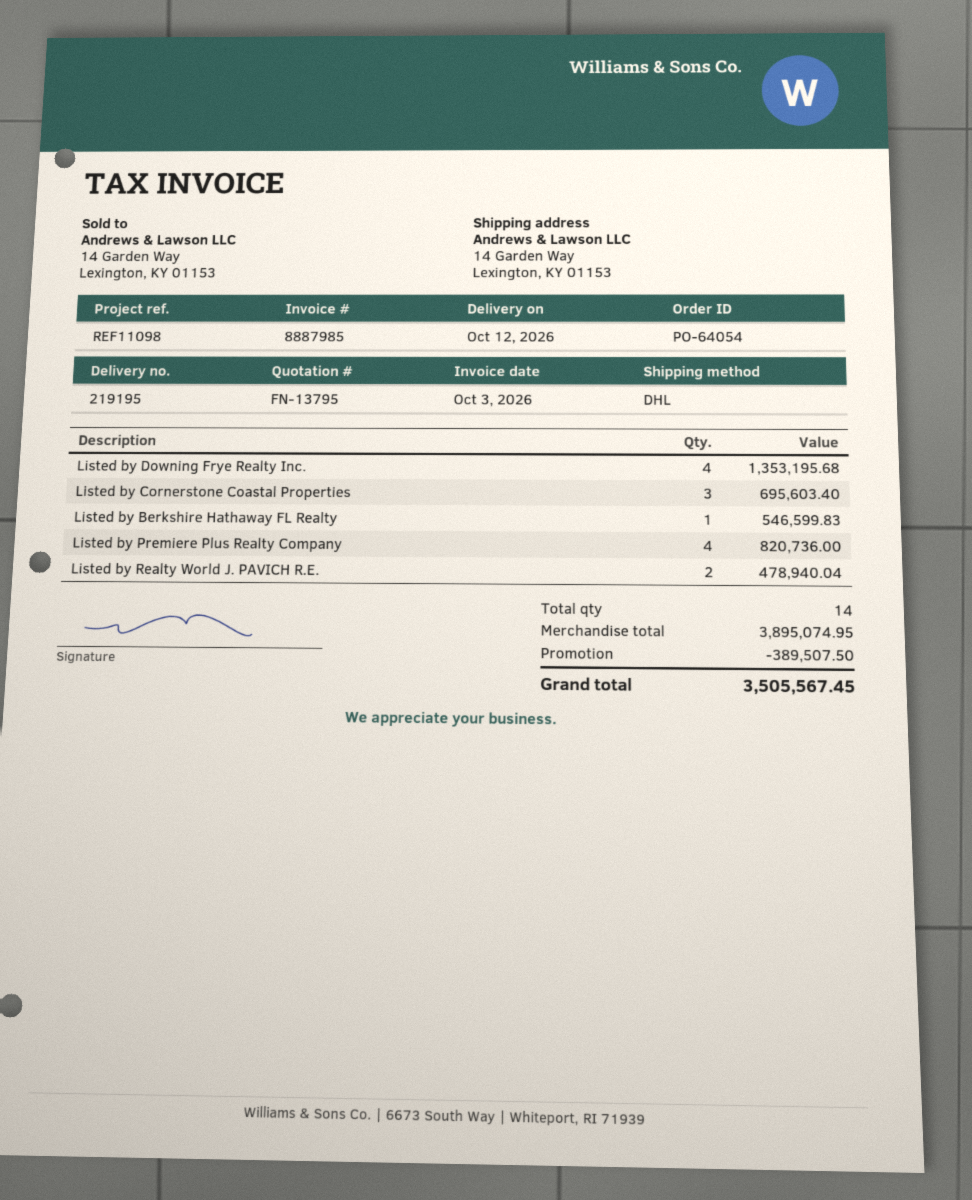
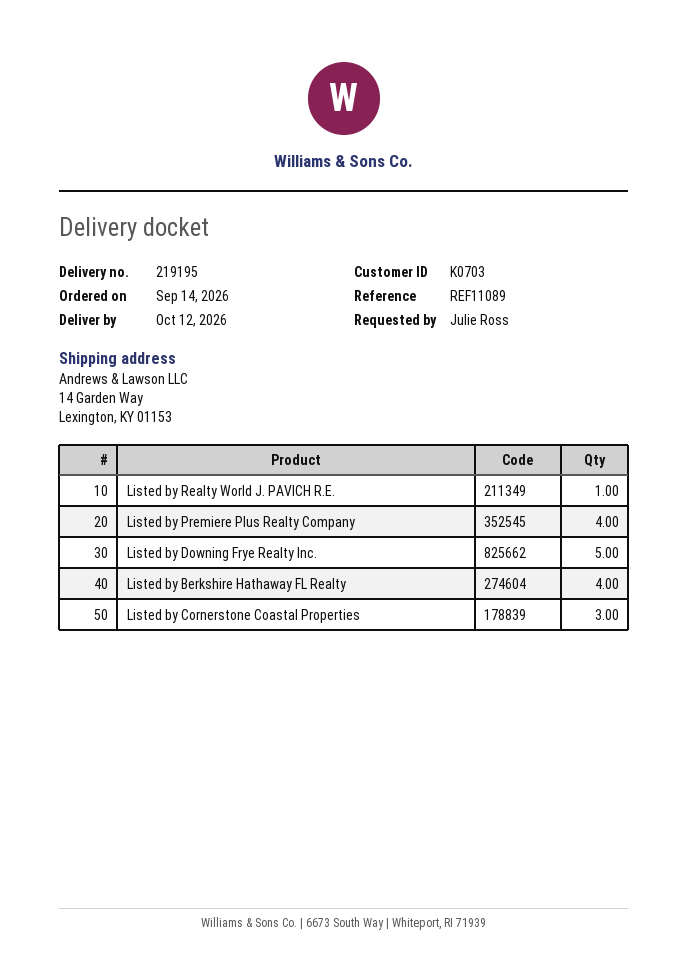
reference: REF11098 -> REF11089
Listed by Downing Frye Realty Inc.: 4 -> 5
Listed by Berkshire Hathaway FL Realty: 1 -> 4
Listed by Realty World J. PAVICH R.E.: 2 -> 1

